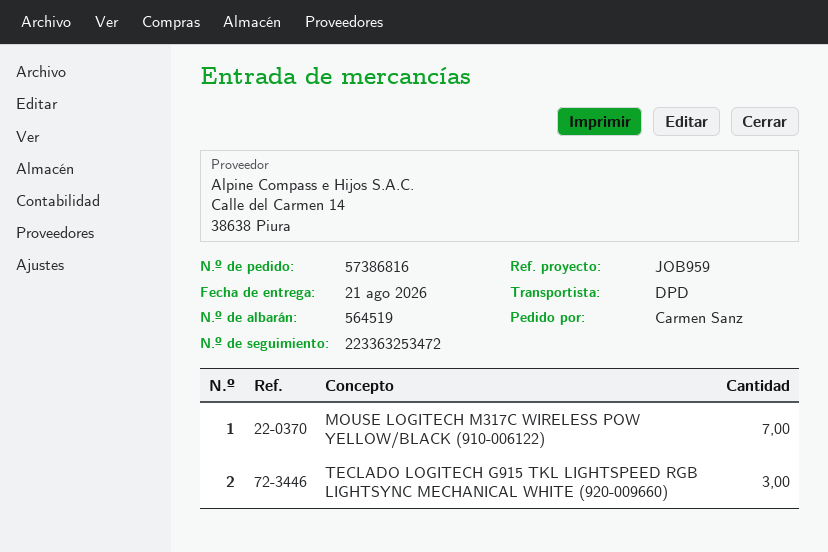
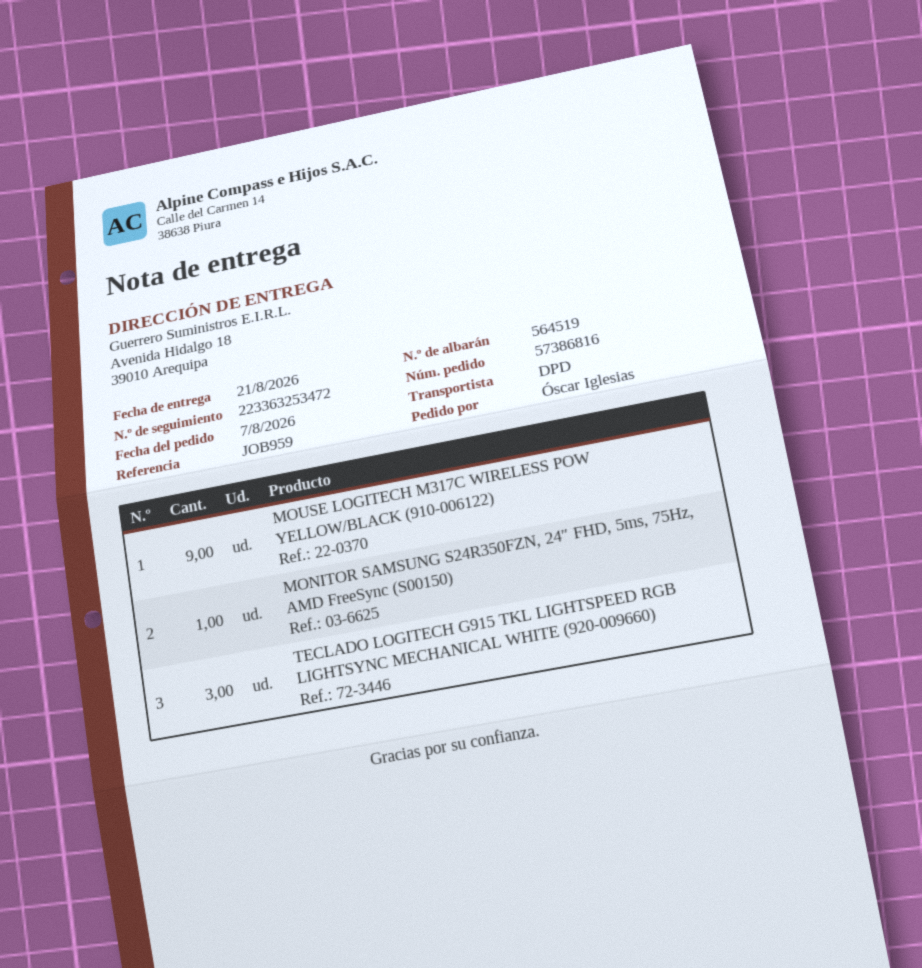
ordered by: Carmen Sanz -> Óscar Iglesias
MOUSE LOGITECH M317C WIRELESS POW YELLOW/BLACK (910-006122): 7 -> 9
MONITOR SAMSUNG S24R350FZN, 24″ FHD, 5ms, 75Hz, AMD FreeSync (S00150): none -> 1

